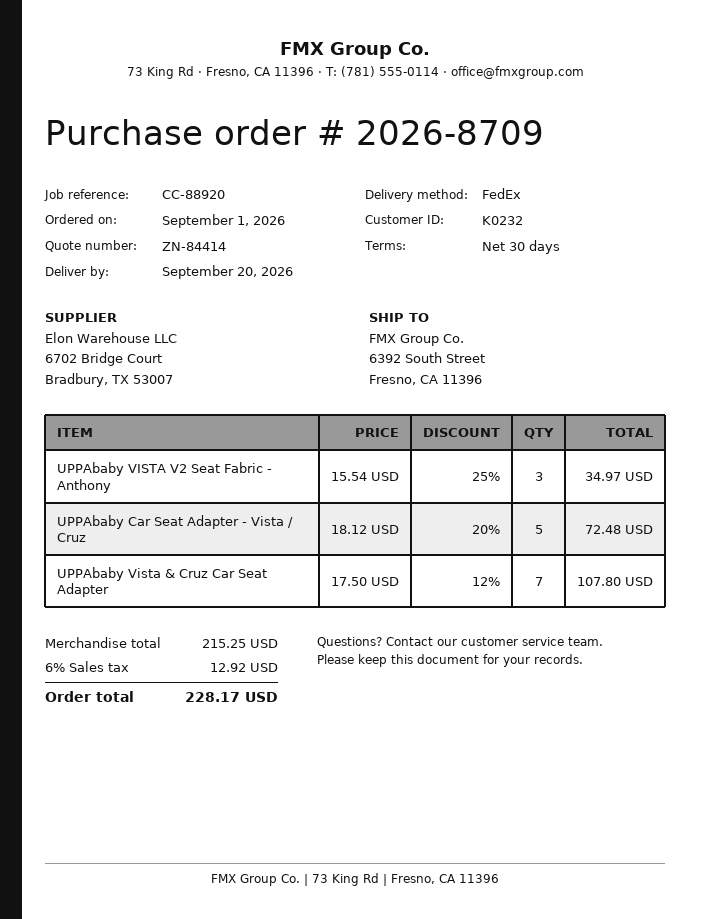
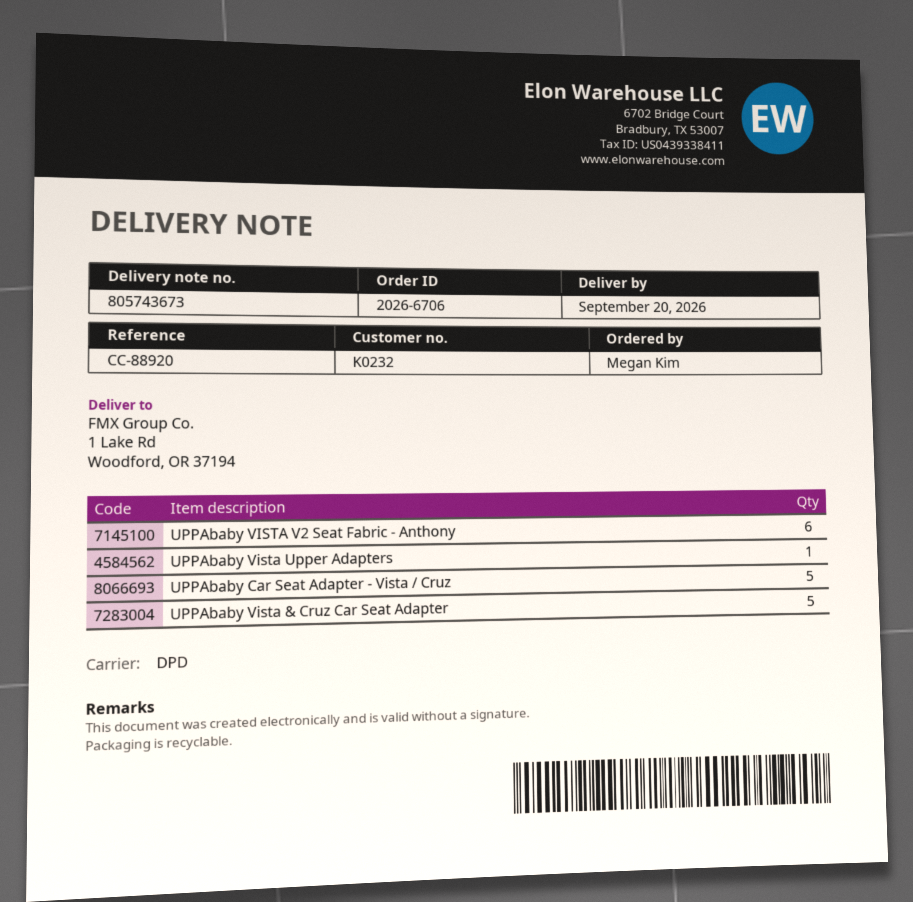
order number: 2026-8709 -> 2026-6706
shipping method: FedEx -> DPD
ship to: 6392 South Street, Fresno, CA 11396 -> 1 Lake Rd, Woodford, OR 37194
UPPAbaby VISTA V2 Seat Fabric - Anthony: 3 -> 6
UPPAbaby Vista & Cruz Car Seat Adapter: 7 -> 5
UPPAbaby Vista Upper Adapters: none -> 1

